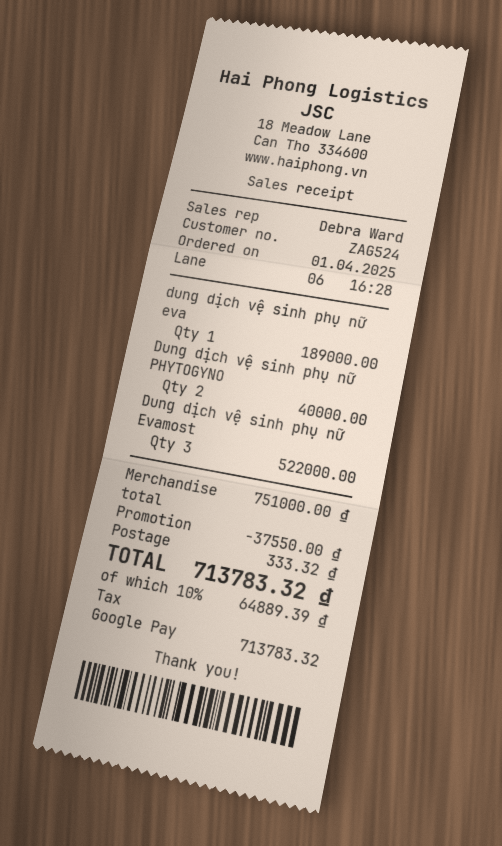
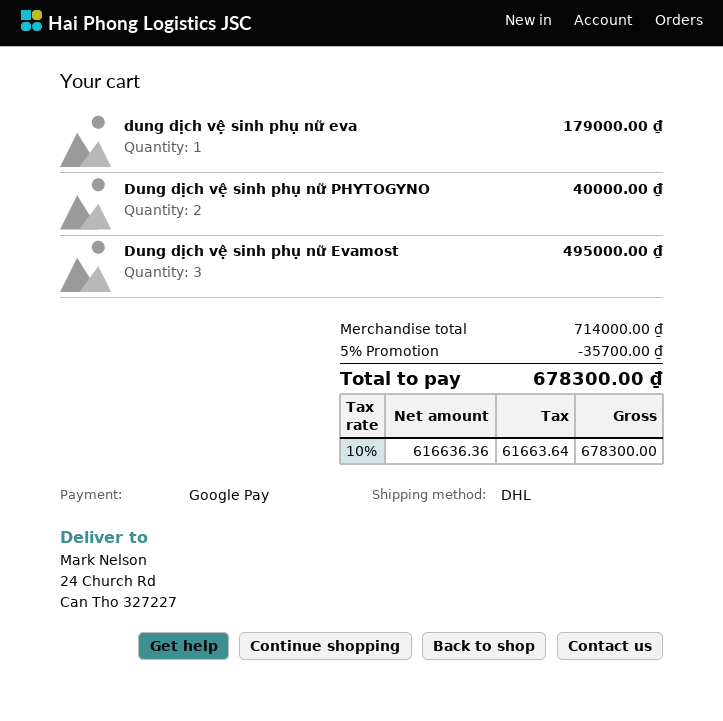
dung dịch vệ sinh phụ nữ eva: 1 for 189000.00 -> 1 for 179000.00
Dung dịch vệ sinh phụ nữ Evamost: 3 for 522000.00 -> 3 for 495000.00
subtotal: 751000.00 -> 714000.00
discount: 37550.00 -> 35700.00
shipping: 333.32 -> none
tax: 10% = 64889.39 -> 10% = 61663.64
total: 713783.32 -> 678300.00

